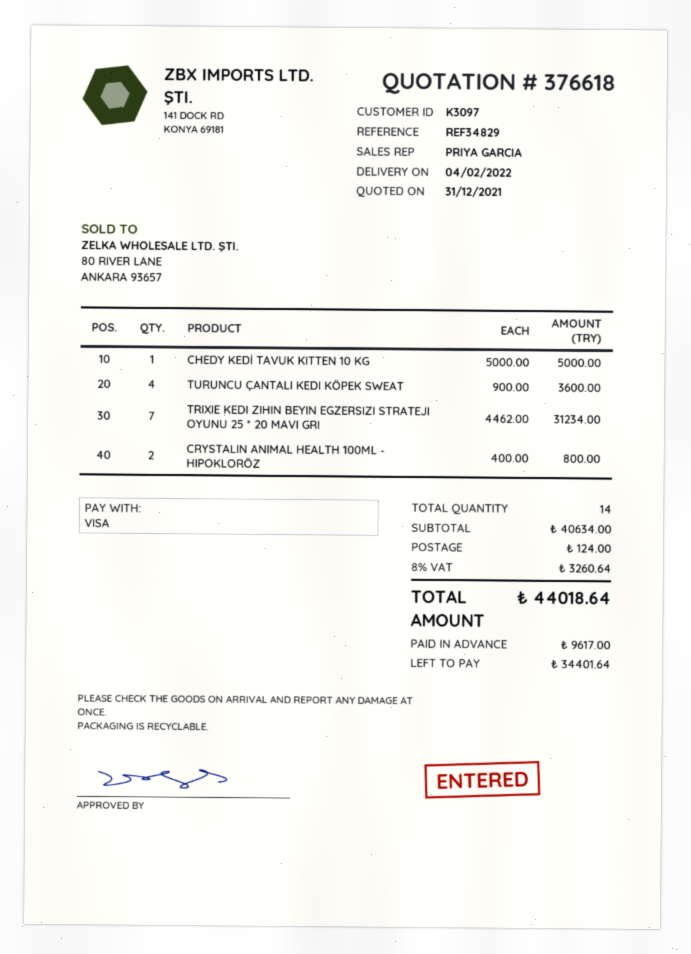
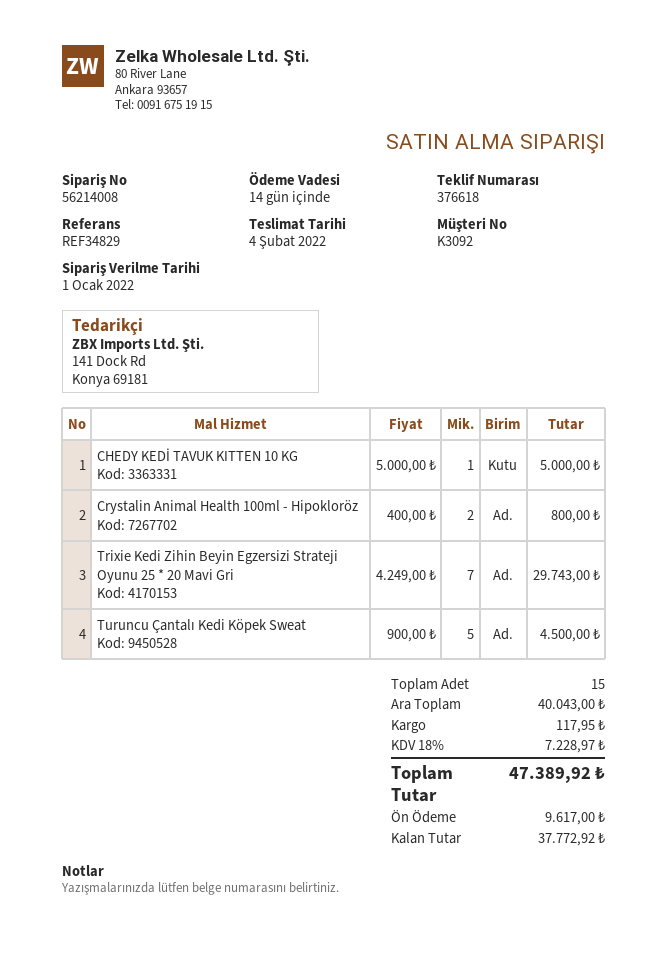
customer number: K3097 -> K3092
TURUNCU ÇANTALI KEDI KÖPEK SWEAT: 4 x 900.00 = 3600.00 -> 5 x 900.00 = 4500.00
TRIXIE KEDI ZIHIN BEYIN EGZERSIZI STRATEJI OYUNU 25 * 20 MAVI GRI: 7 x 4462.00 = 31234.00 -> 7 x 4249.00 = 29743.00
total quantity: 14 -> 15
subtotal: 40634.00 -> 40043.00
shipping: 124.00 -> 117.95
tax: 8% = 3260.64 -> 18% = 7228.97
total: 44018.64 -> 47389.92
balance: 34401.64 -> 37772.92

